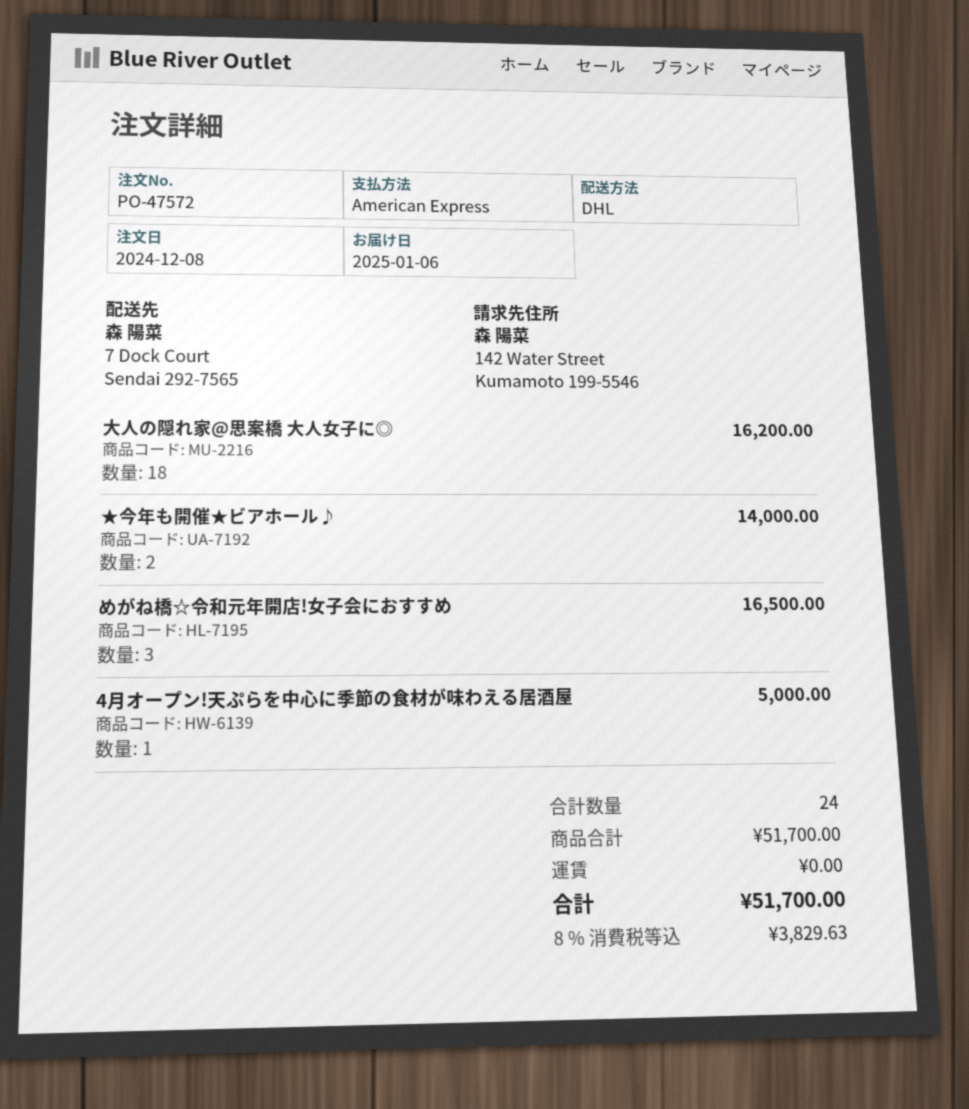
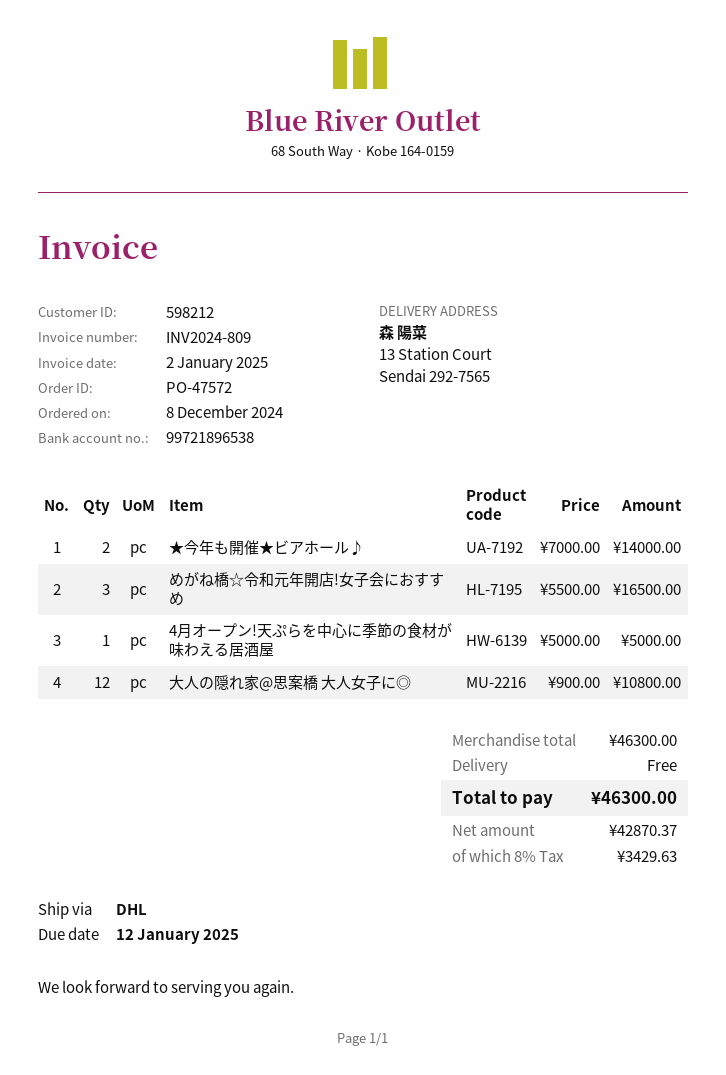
ship to: 7 Dock Court, Sendai 292-7565 -> 13 Station Court, Sendai 292-7565
大人の隠れ家@思案橋 大人女子に◎: 18 for 16200.00 -> 12 for 10800.00
subtotal: 51700.00 -> 46300.00
tax: 8% = 3829.63 -> 8% = 3429.63
total: 51700.00 -> 46300.00

